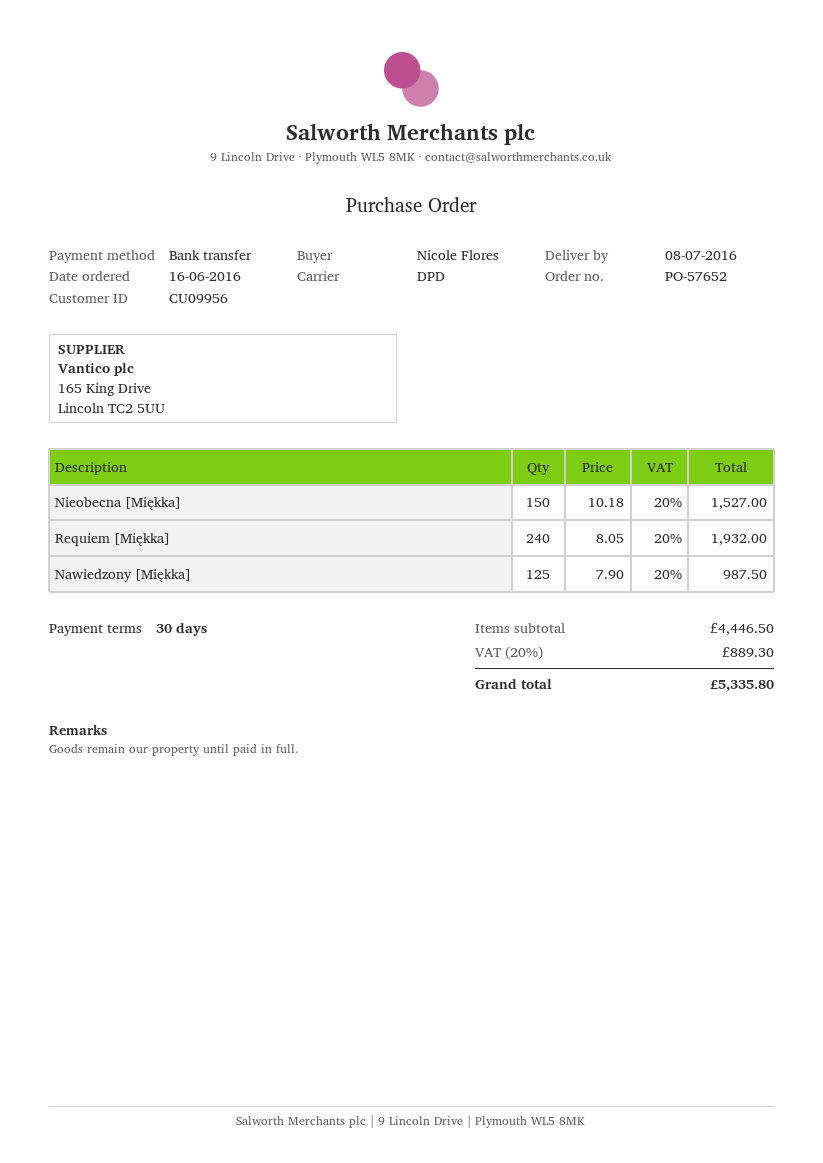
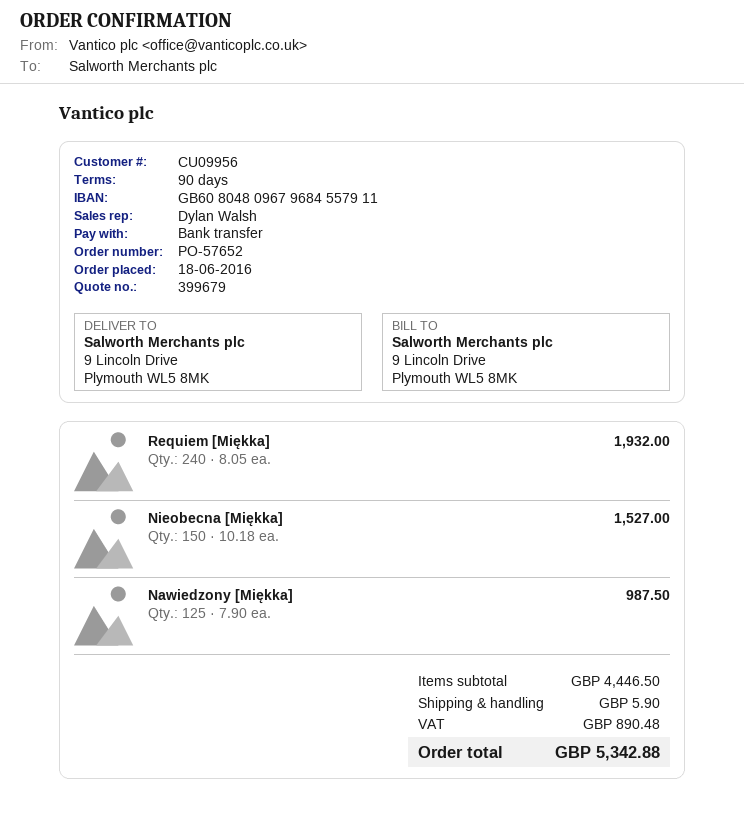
order date: 2016-06-16 -> 2016-06-18
payment terms: 30 days -> 90 days
shipping: none -> 5.90
tax: 889.30 -> 890.48
total: 5335.80 -> 5342.88

